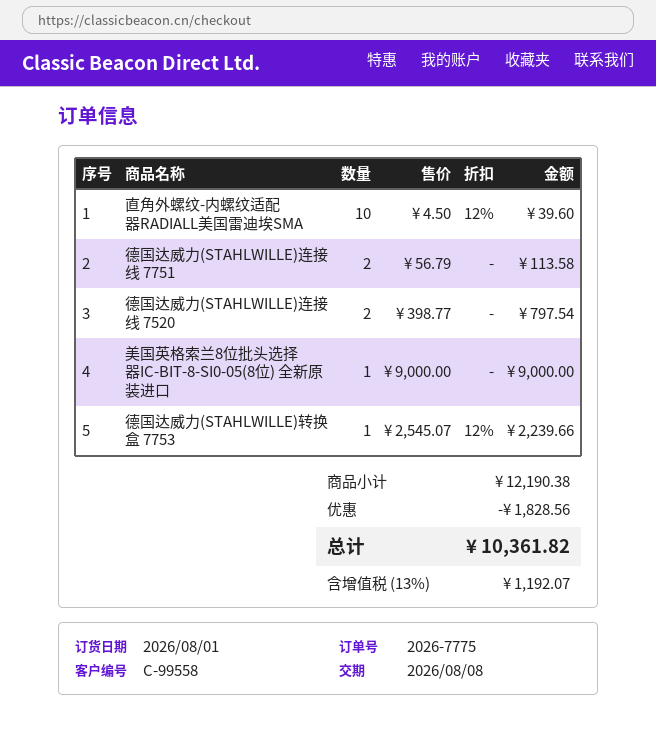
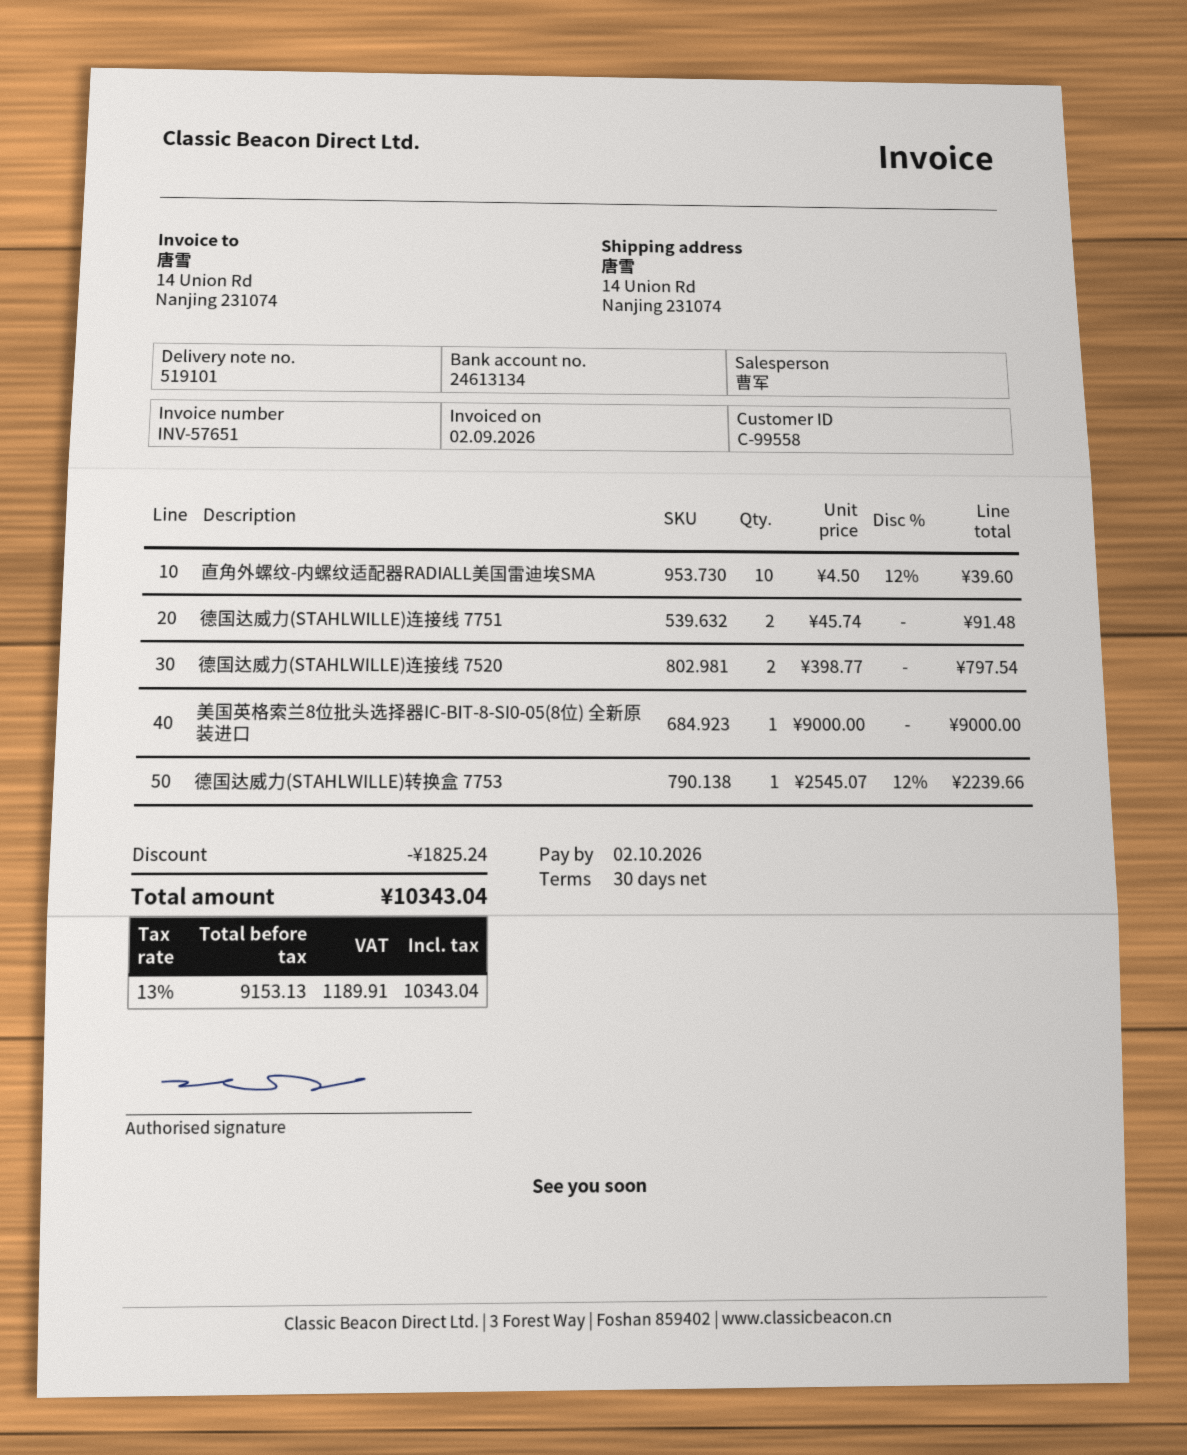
德国达威力(STAHLWILLE)连接线 7751: 2 x 56.79 = 113.58 -> 2 x 45.74 = 91.48
discount: 1828.56 -> 1825.24
tax: 13% = 1192.07 -> 13% = 1189.91
total: 10361.82 -> 10343.04

